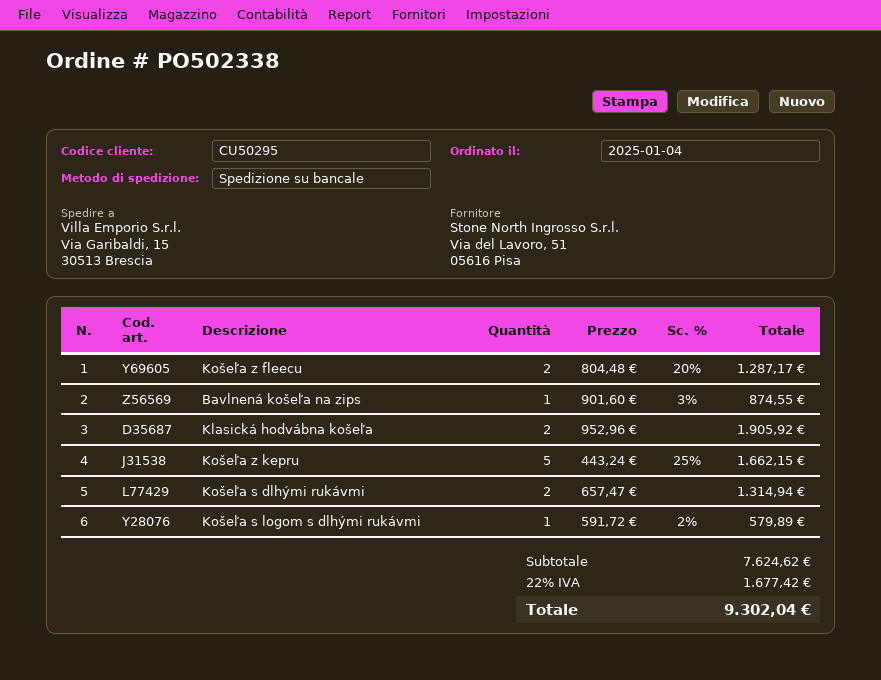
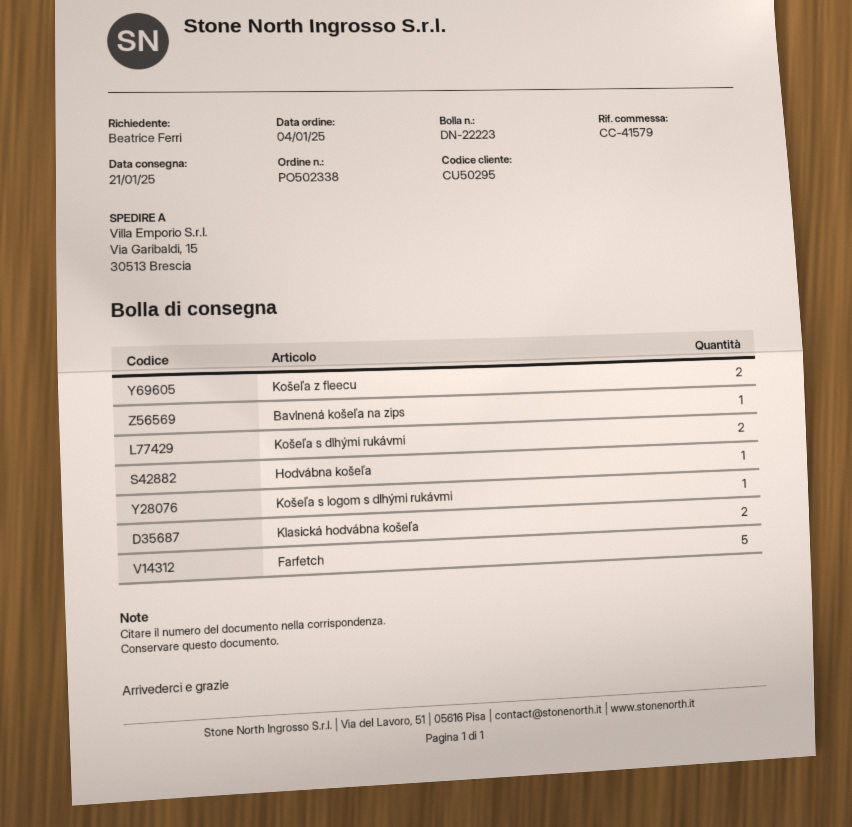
Košeľa z kepru: 5 -> none
Hodvábna košeľa: none -> 1
Farfetch: none -> 5

